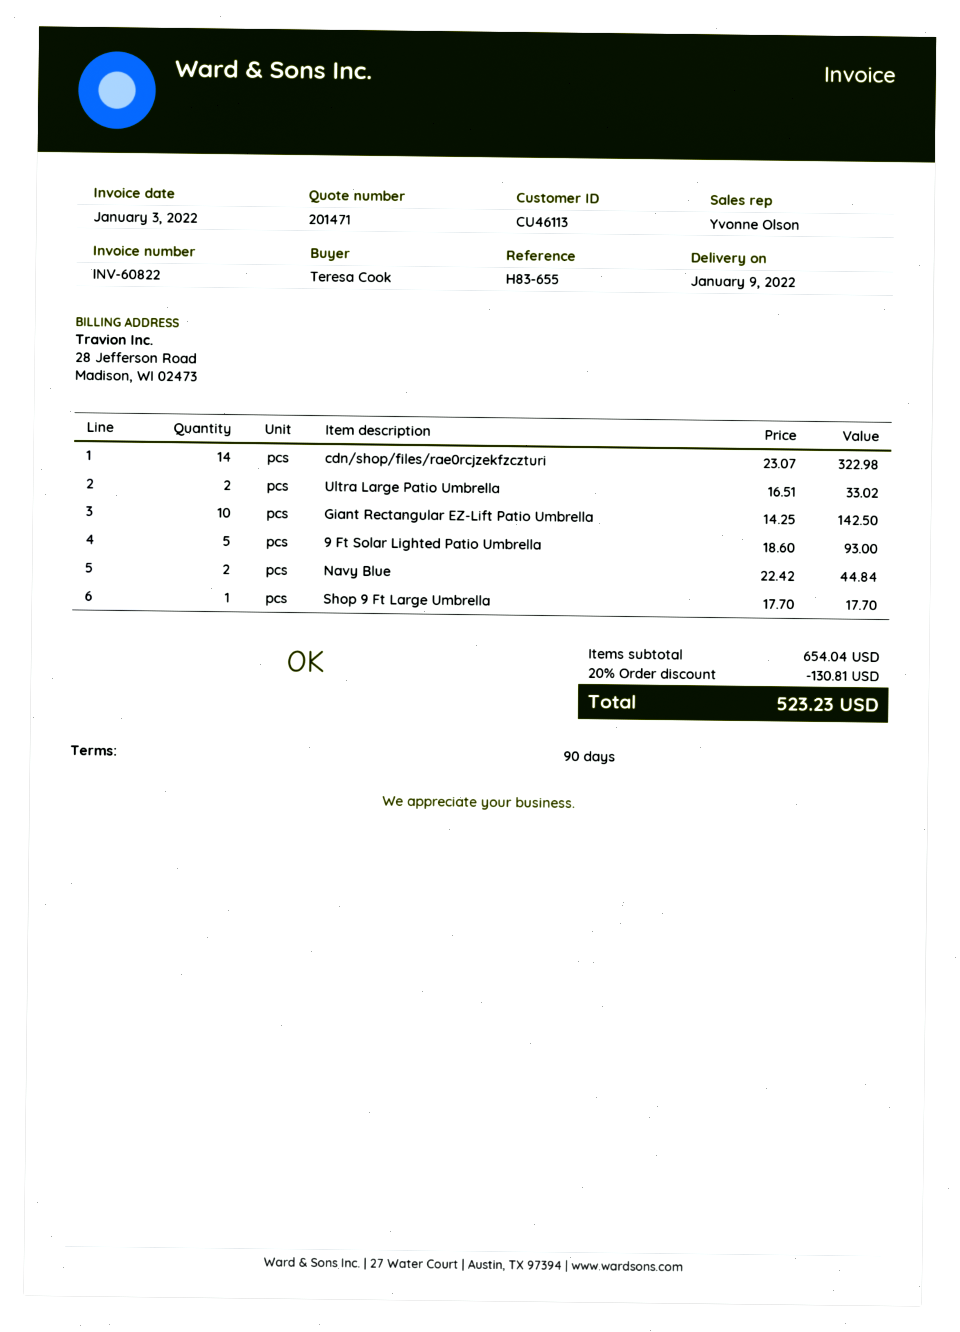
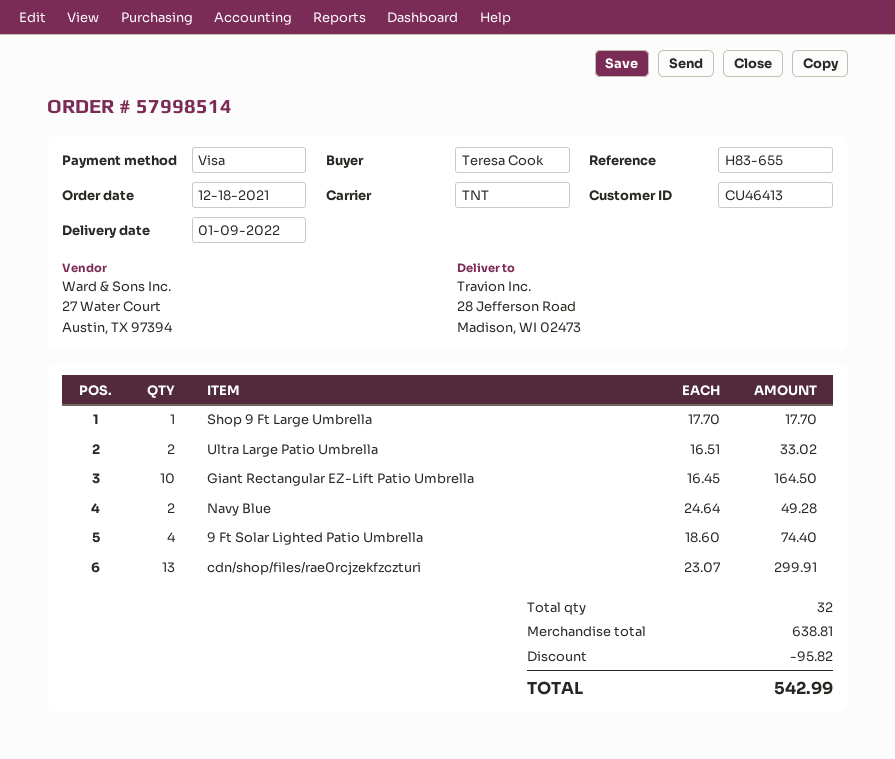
customer number: CU46113 -> CU46413
cdn/shop/files/rae0rcjzekfzczturi: 14 x 23.07 = 322.98 -> 13 x 23.07 = 299.91
Giant Rectangular EZ-Lift Patio Umbrella: 10 x 14.25 = 142.50 -> 10 x 16.45 = 164.50
9 Ft Solar Lighted Patio Umbrella: 5 x 18.60 = 93.00 -> 4 x 18.60 = 74.40
Navy Blue: 2 x 22.42 = 44.84 -> 2 x 24.64 = 49.28
subtotal: 654.04 -> 638.81
discount: 130.81 -> 95.82
total: 523.23 -> 542.99

